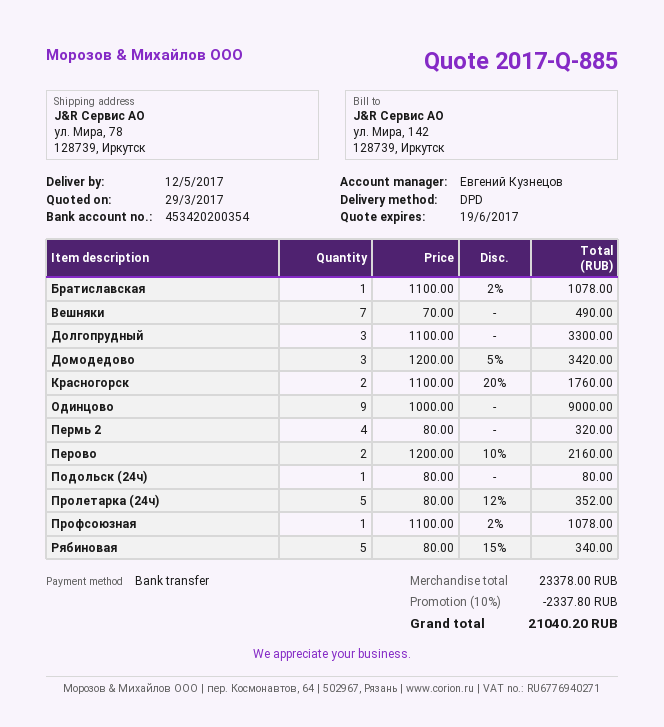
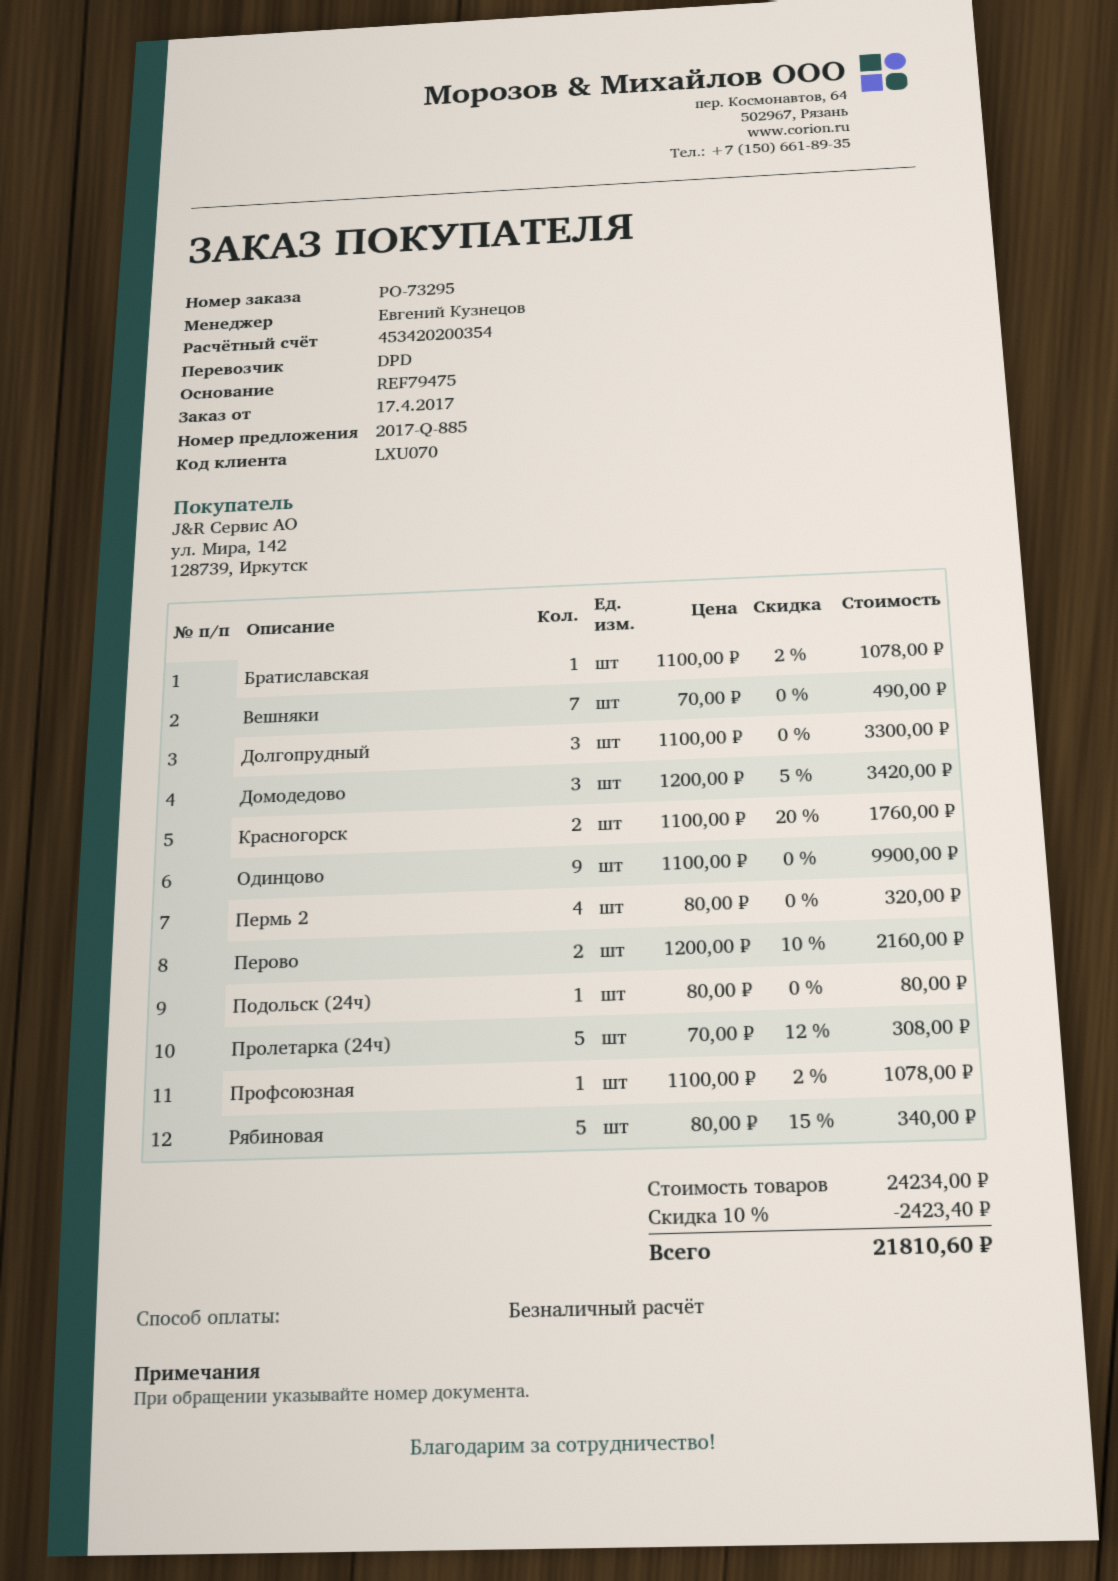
Одинцово: 9 x 1000.00 = 9000.00 -> 9 x 1100.00 = 9900.00
Пролетарка (24ч): 5 x 80.00 - 12% = 352.00 -> 5 x 70.00 - 12% = 308.00
subtotal: 23378.00 -> 24234.00
discount: 10% = 2337.80 -> 10% = 2423.40
total: 21040.20 -> 21810.60

